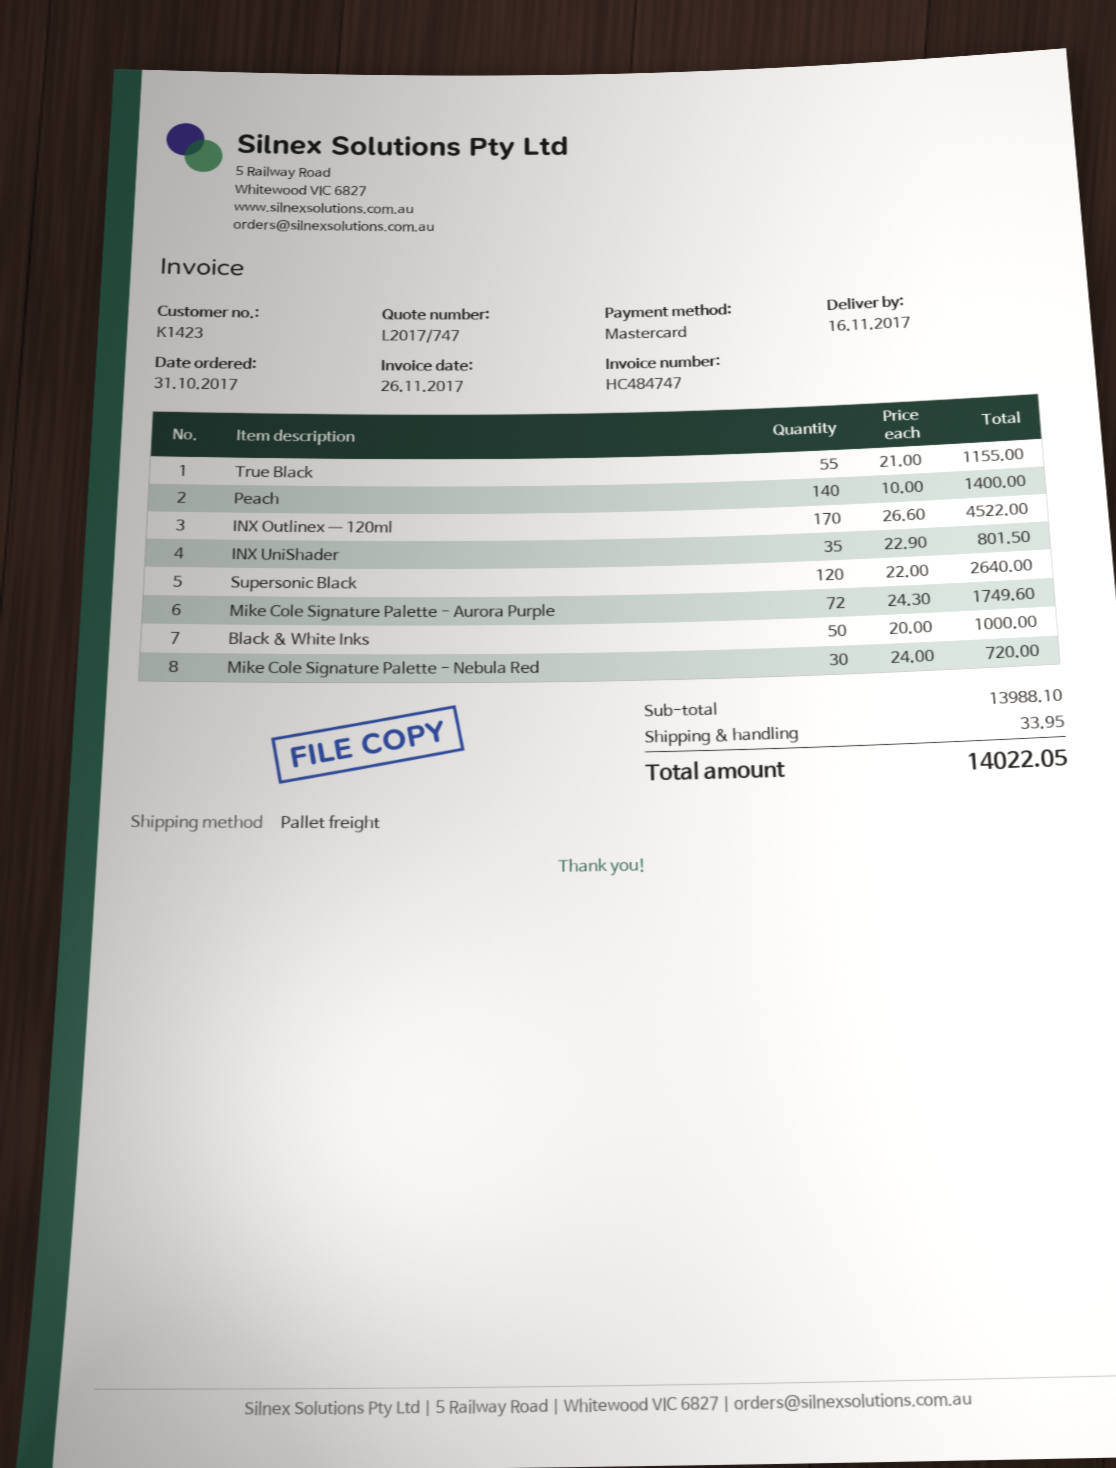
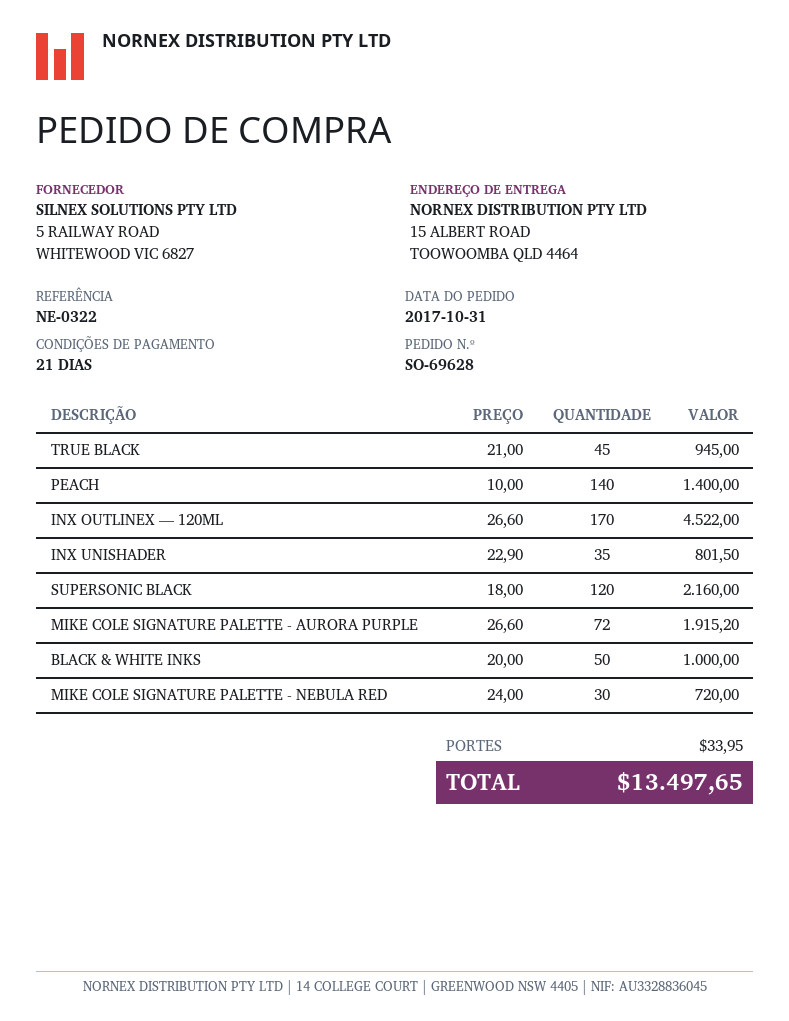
True Black: 55 x 21.00 = 1155.00 -> 45 x 21.00 = 945.00
Supersonic Black: 120 x 22.00 = 2640.00 -> 120 x 18.00 = 2160.00
Mike Cole Signature Palette - Aurora Purple: 72 x 24.30 = 1749.60 -> 72 x 26.60 = 1915.20
total: 14022.05 -> 13497.65

